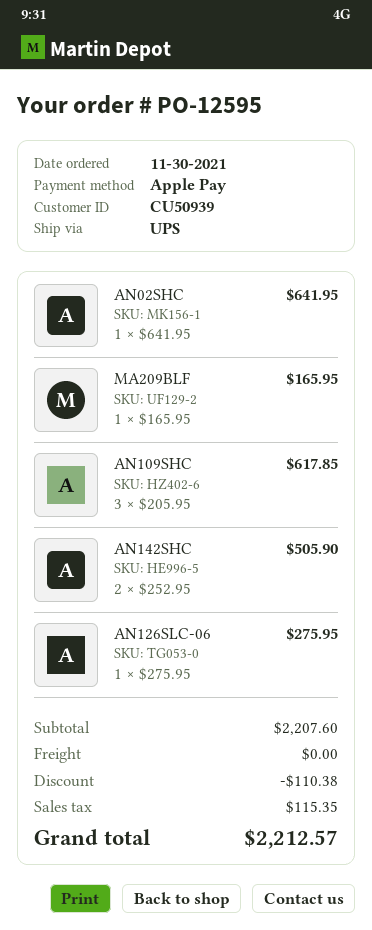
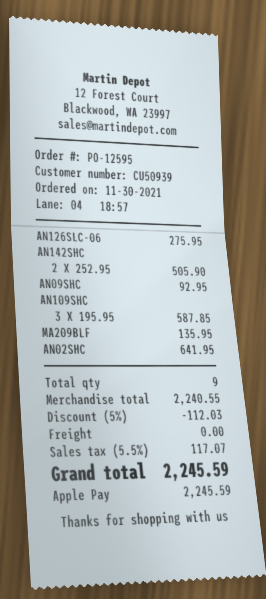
MA209BLF: 1 x 165.95 = 165.95 -> 1 x 135.95 = 135.95
AN109SHC: 3 x 205.95 = 617.85 -> 3 x 195.95 = 587.85
AN09SHC: none -> 1 x 92.95 = 92.95
subtotal: 2207.60 -> 2240.55
discount: 110.38 -> 112.03
tax: 115.35 -> 117.07
total: 2212.57 -> 2245.59

